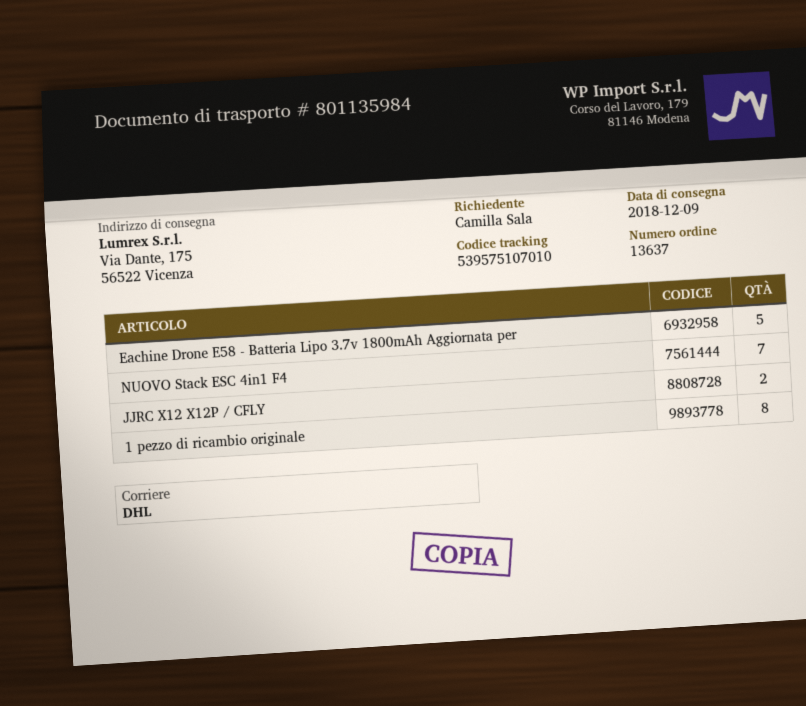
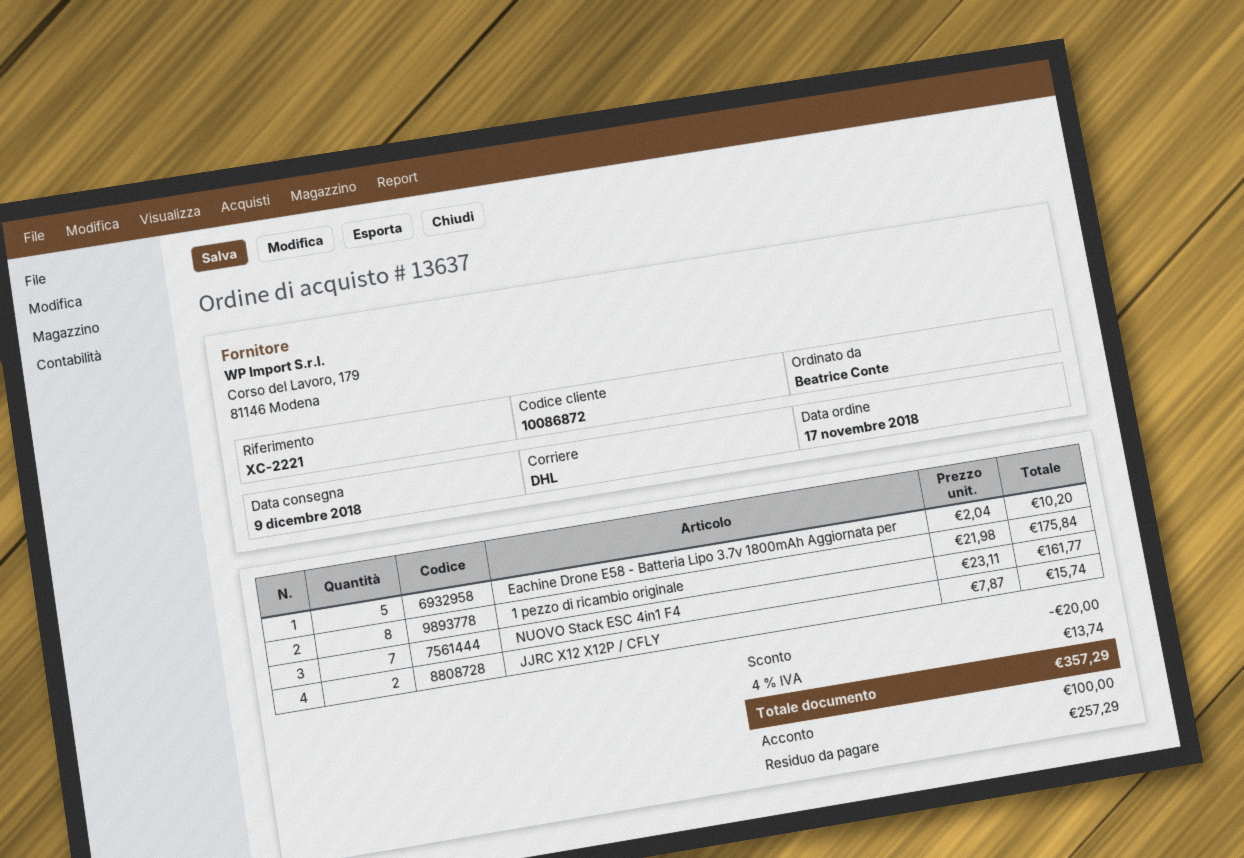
ordered by: Camilla Sala -> Beatrice Conte

